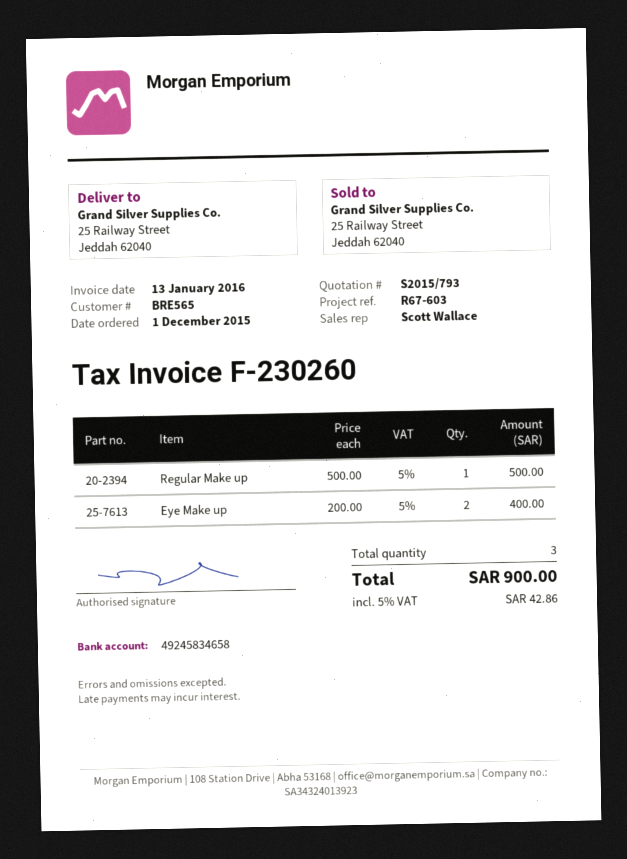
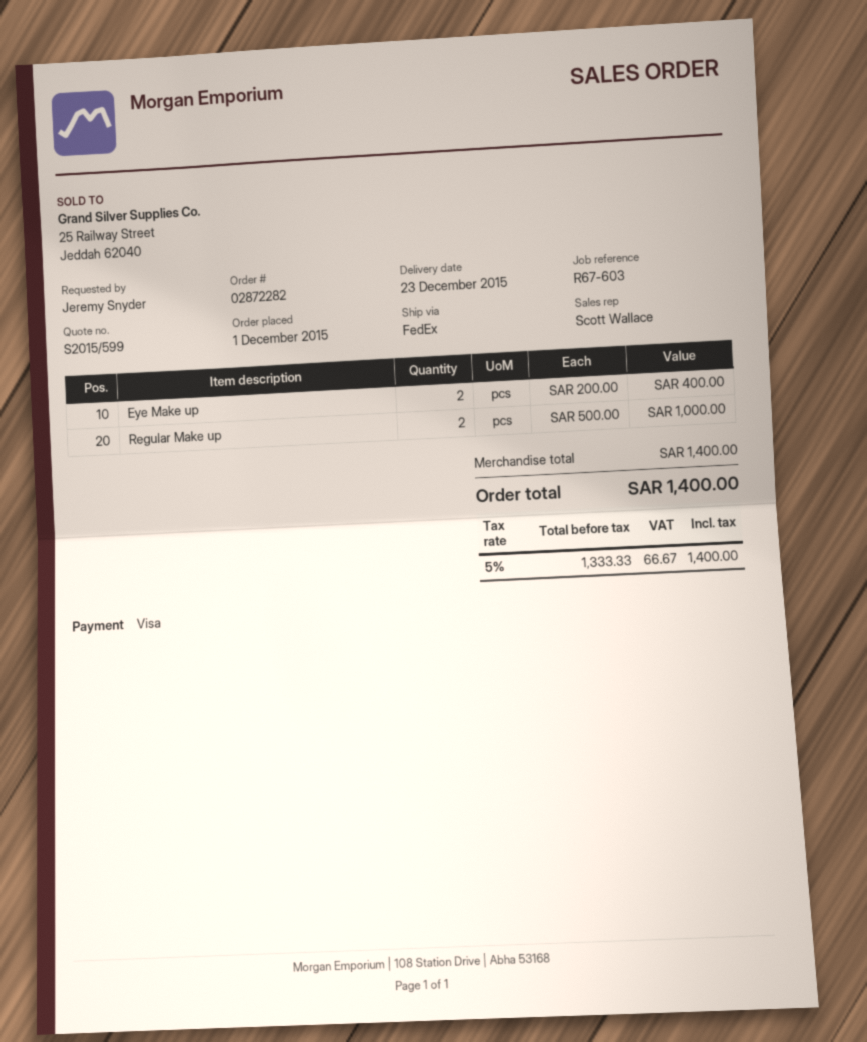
quote number: S2015/793 -> S2015/599
Regular Make up: 1 x 500.00 = 500.00 -> 2 x 500.00 = 1000.00
tax: 5% = 42.86 -> 5% = 66.67
total: 900.00 -> 1400.00

